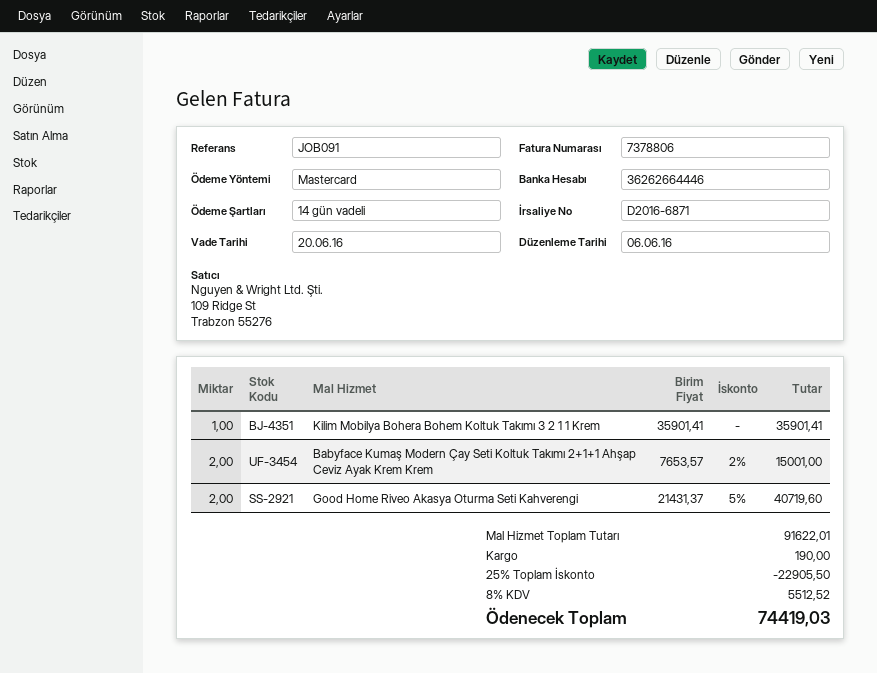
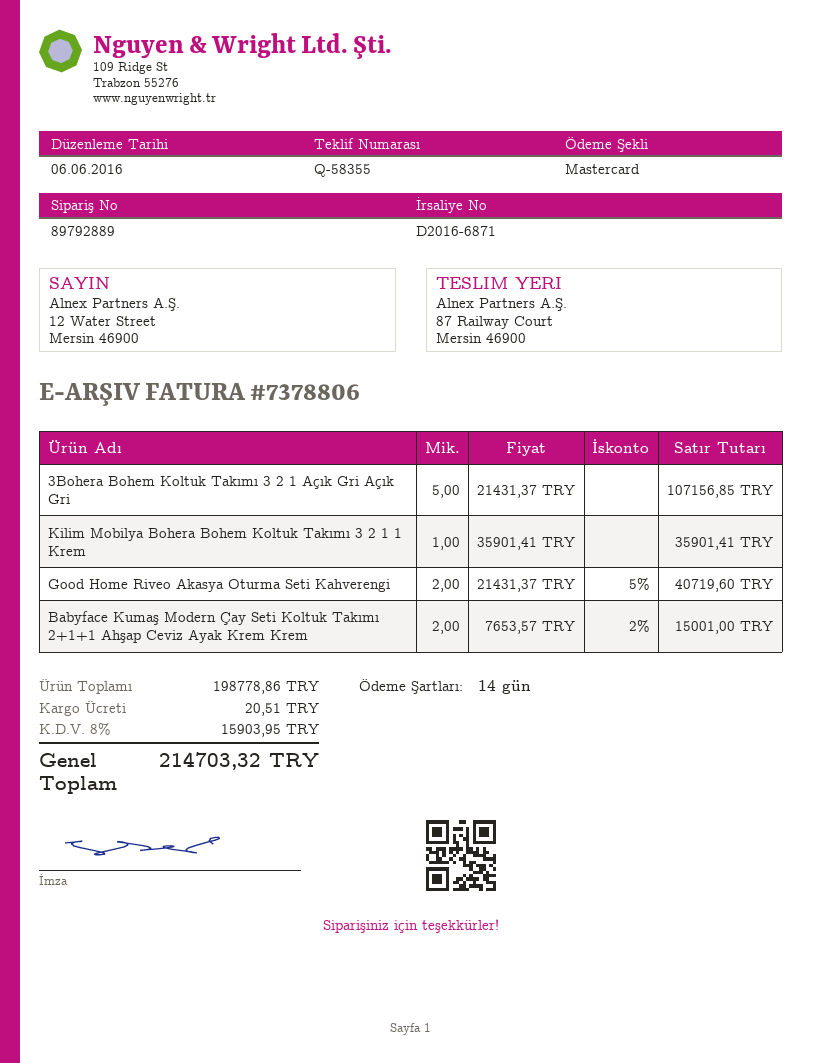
3Bohera Bohem Koltuk Takımı 3 2 1 Açık Gri Açık Gri: none -> 5 x 21431.37 = 107156.85
subtotal: 91622.01 -> 198778.86
discount: 25% = 22905.50 -> none
shipping: 190.00 -> 20.51
tax: 8% = 5512.52 -> 8% = 15903.95
total: 74419.03 -> 214703.32

